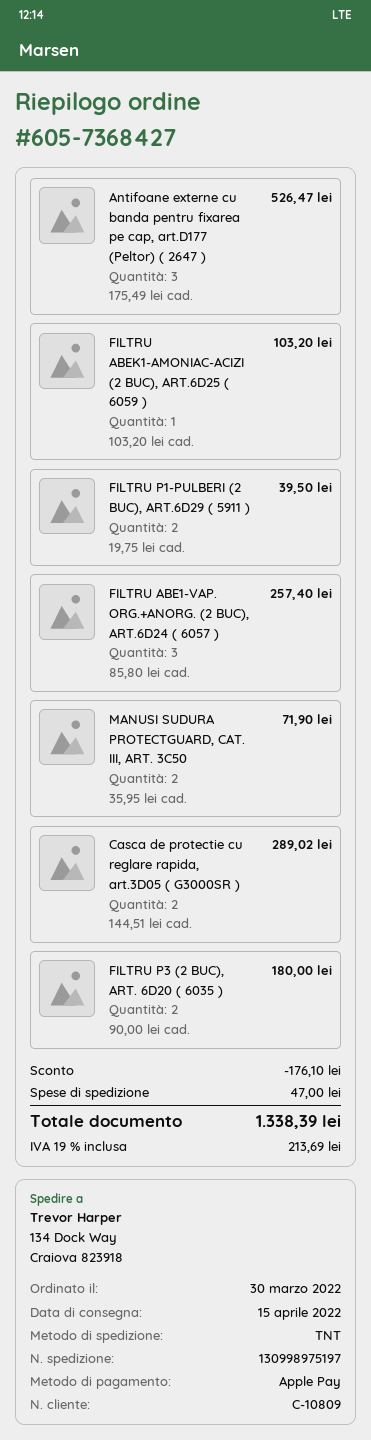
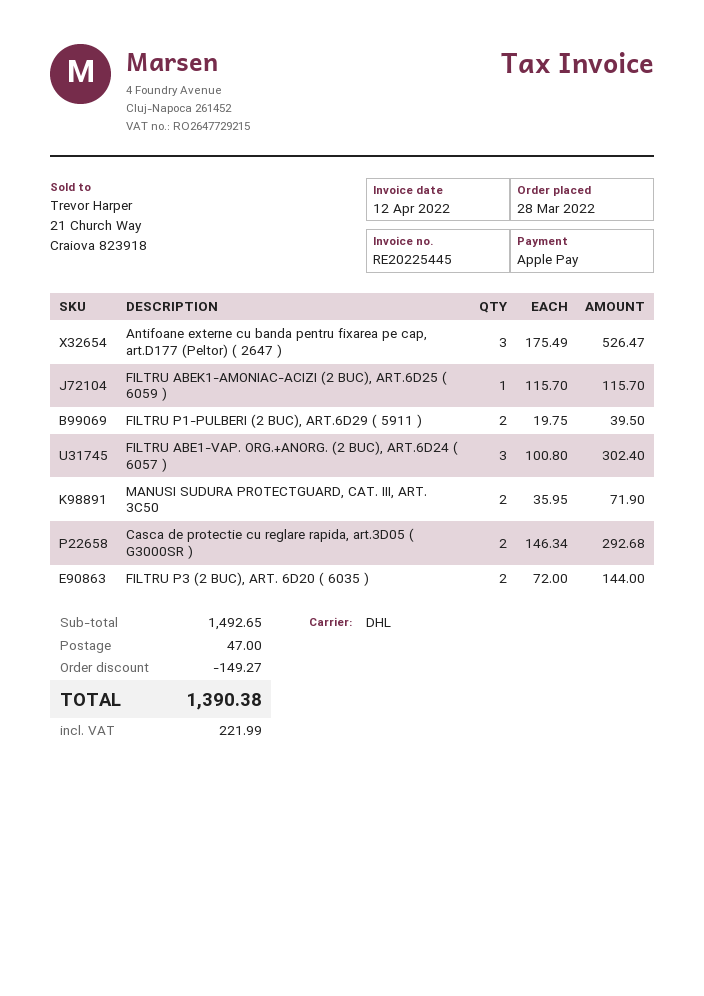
order date: 2022-03-30 -> 2022-03-28
shipping method: TNT -> DHL
FILTRU ABEK1-AMONIAC-ACIZI (2 BUC), ART.6D25 ( 6059 ): 1 x 103.20 = 103.20 -> 1 x 115.70 = 115.70
FILTRU ABE1-VAP. ORG.+ANORG. (2 BUC), ART.6D24 ( 6057 ): 3 x 85.80 = 257.40 -> 3 x 100.80 = 302.40
Casca de protectie cu reglare rapida, art.3D05 ( G3000SR ): 2 x 144.51 = 289.02 -> 2 x 146.34 = 292.68
FILTRU P3 (2 BUC), ART. 6D20 ( 6035 ): 2 x 90.00 = 180.00 -> 2 x 72.00 = 144.00
discount: 176.10 -> 149.27
tax: 213.69 -> 221.99
total: 1338.39 -> 1390.38

